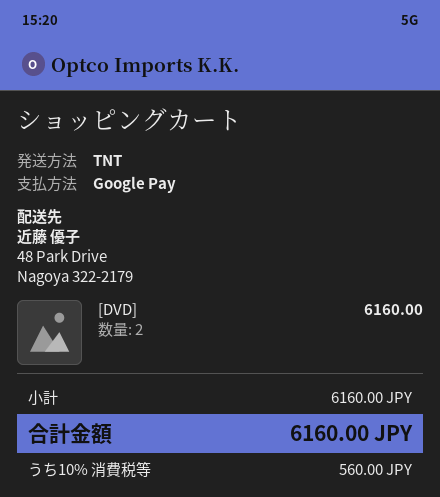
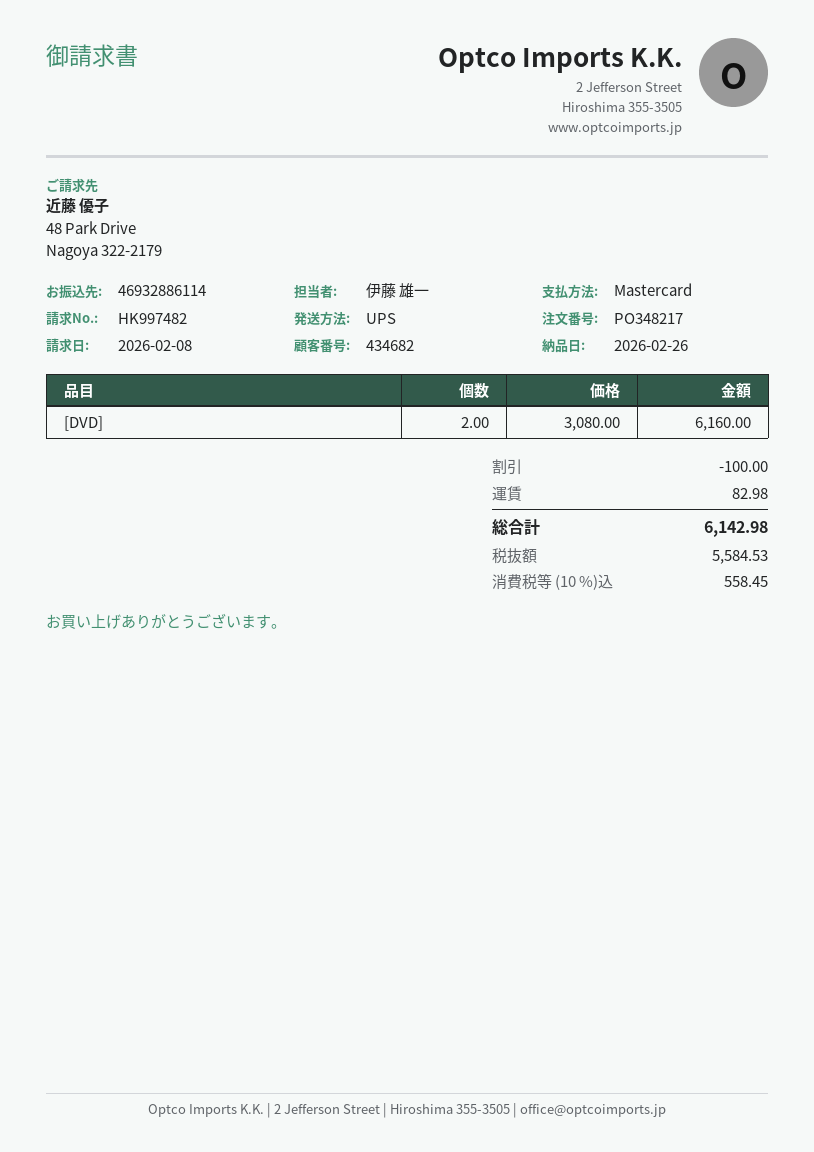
payment method: Google Pay -> Mastercard
shipping method: TNT -> UPS
discount: none -> 100.00
shipping: none -> 82.98
tax: 10% = 560.00 -> 10% = 558.45
total: 6160.00 -> 6142.98

